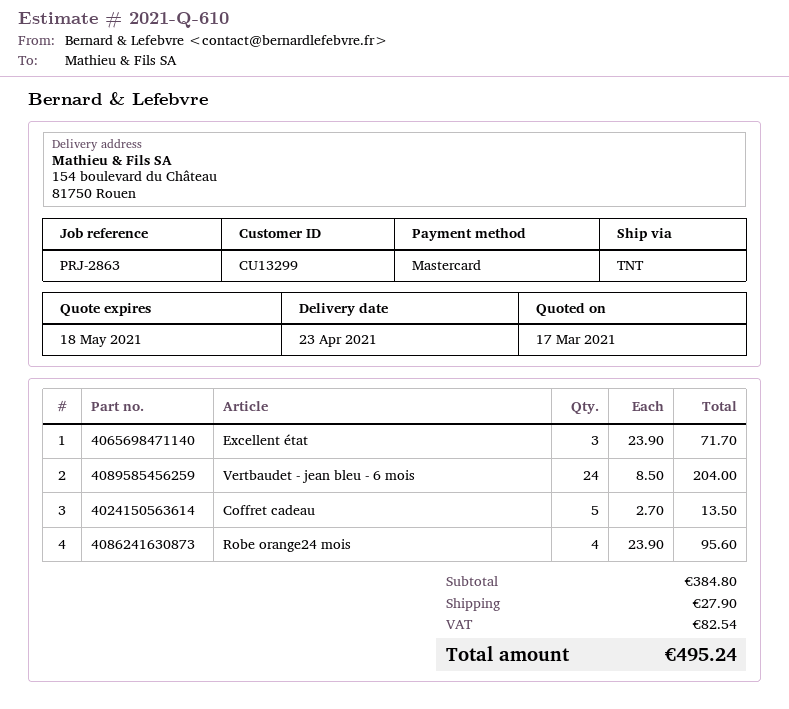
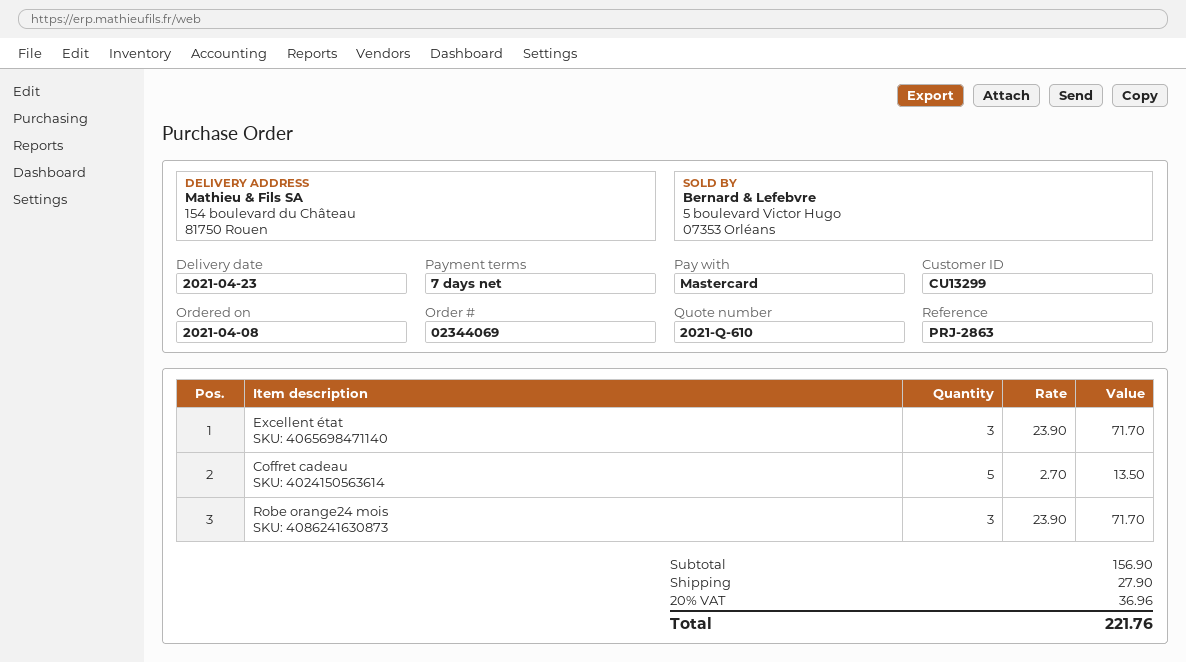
Vertbaudet - jean bleu - 6 mois: 24 x 8.50 = 204.00 -> none
Robe orange24 mois: 4 x 23.90 = 95.60 -> 3 x 23.90 = 71.70
subtotal: 384.80 -> 156.90
tax: 82.54 -> 36.96
total: 495.24 -> 221.76

